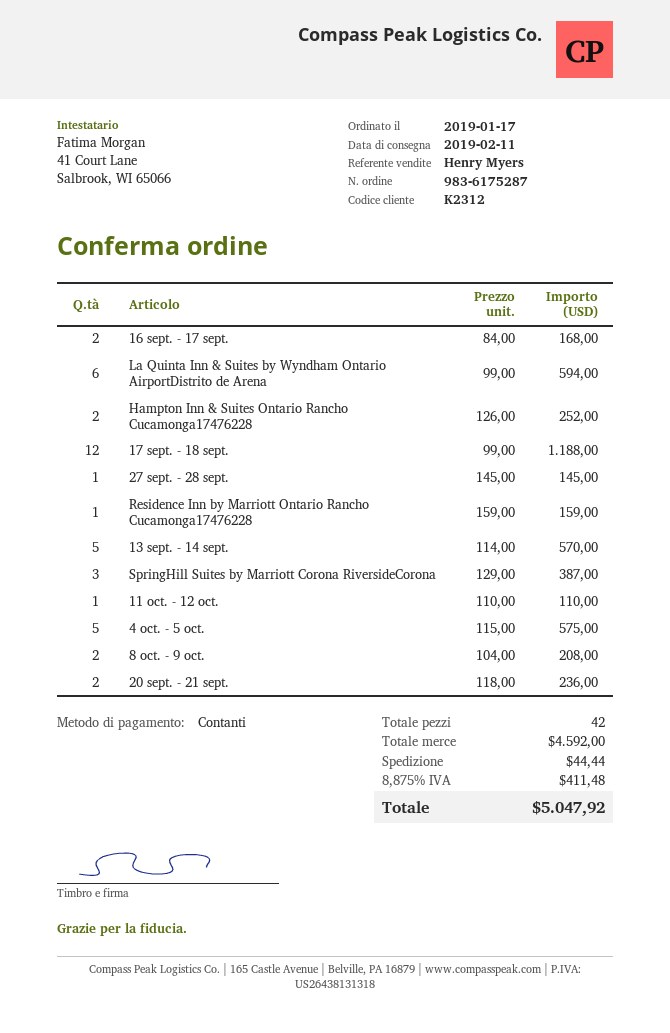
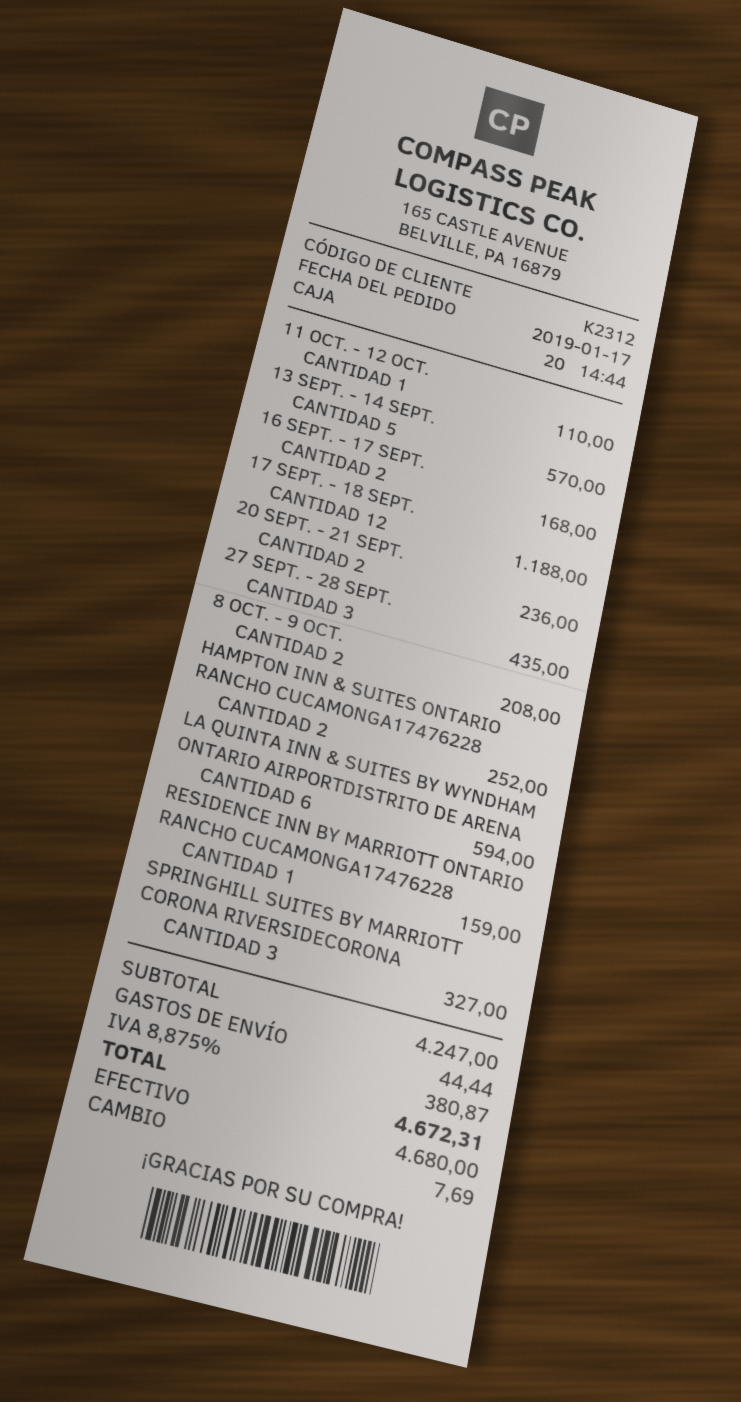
27 sept. - 28 sept.: 1 for 145.00 -> 3 for 435.00
SpringHill Suites by Marriott Corona RiversideCorona: 3 for 387.00 -> 3 for 327.00
4 oct. - 5 oct.: 5 for 575.00 -> none
subtotal: 4592.00 -> 4247.00
tax: 8.875% = 411.48 -> 8.875% = 380.87
total: 5047.92 -> 4672.31

